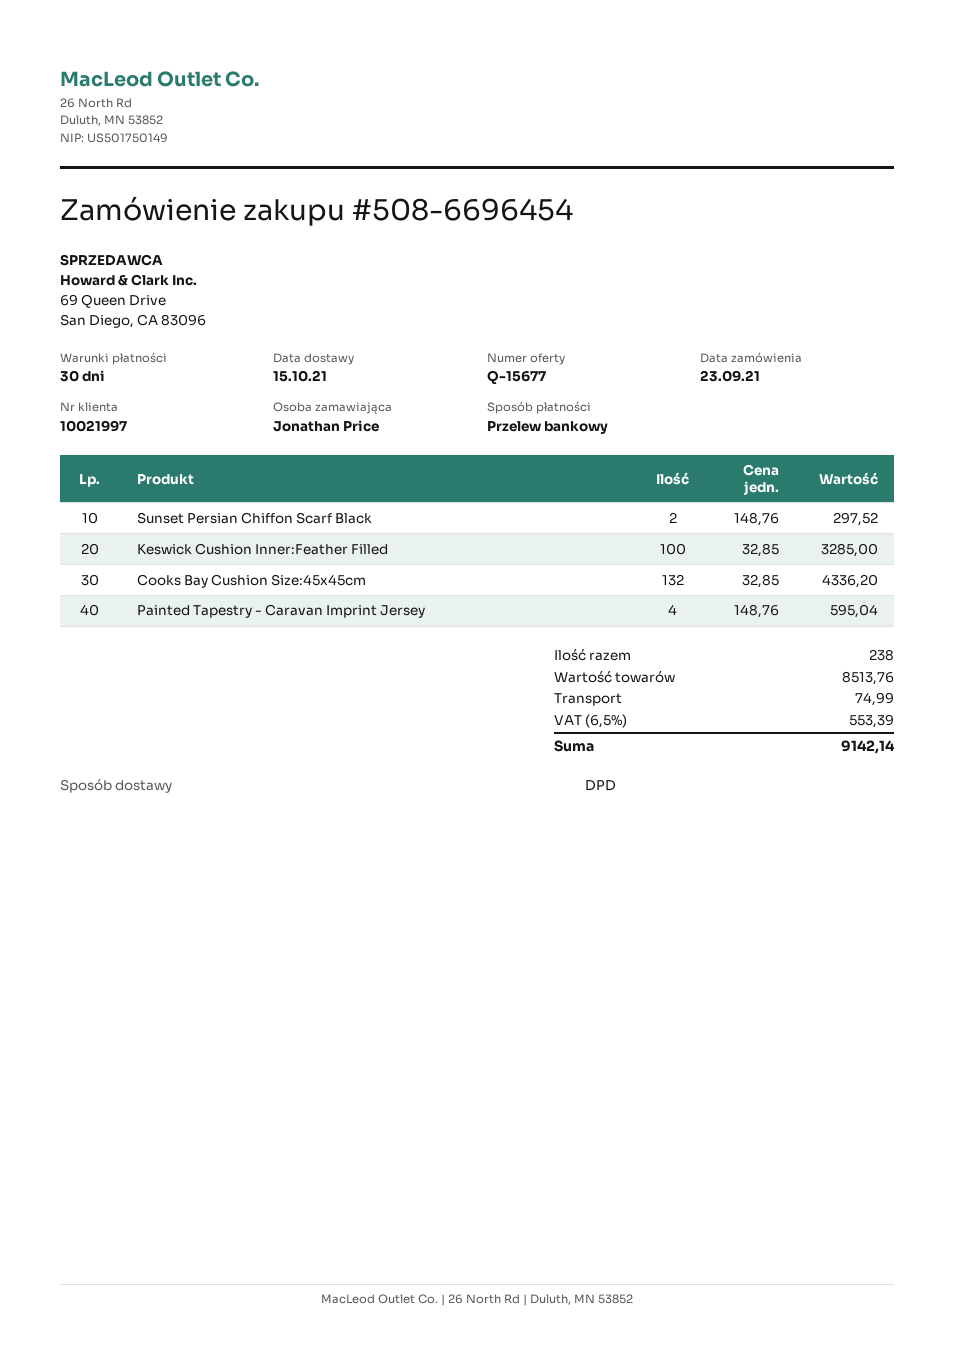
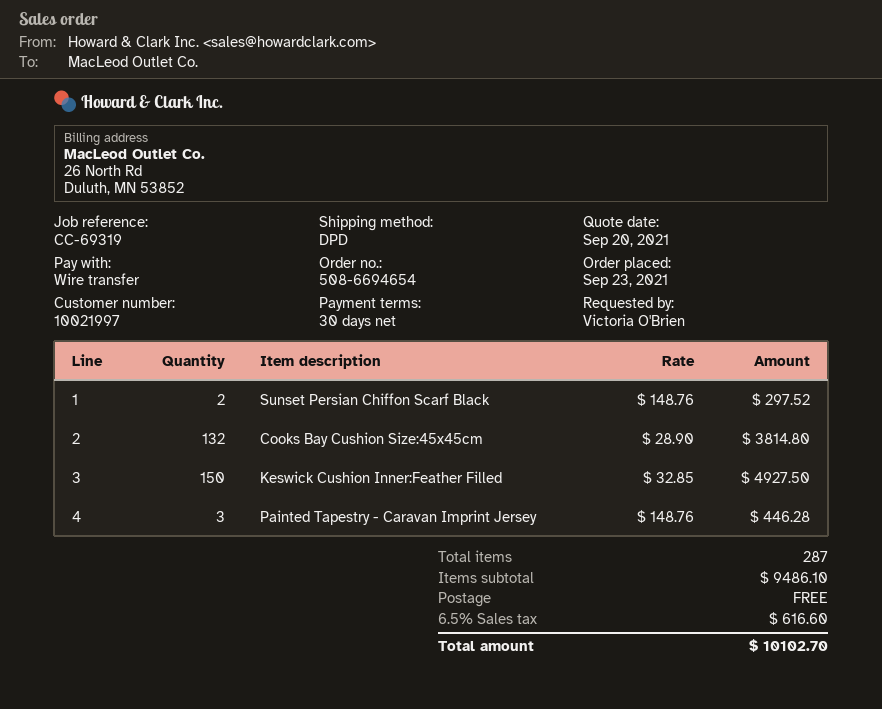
order number: 508-6696454 -> 508-6694654
ordered by: Jonathan Price -> Victoria O'Brien
Keswick Cushion Inner:Feather Filled: 100 x 32.85 = 3285.00 -> 150 x 32.85 = 4927.50
Cooks Bay Cushion Size:45x45cm: 132 x 32.85 = 4336.20 -> 132 x 28.90 = 3814.80
Painted Tapestry - Caravan Imprint Jersey: 4 x 148.76 = 595.04 -> 3 x 148.76 = 446.28
total quantity: 238 -> 287
subtotal: 8513.76 -> 9486.10
shipping: 74.99 -> 0.00
tax: 6.5% = 553.39 -> 6.5% = 616.60
total: 9142.14 -> 10102.70

